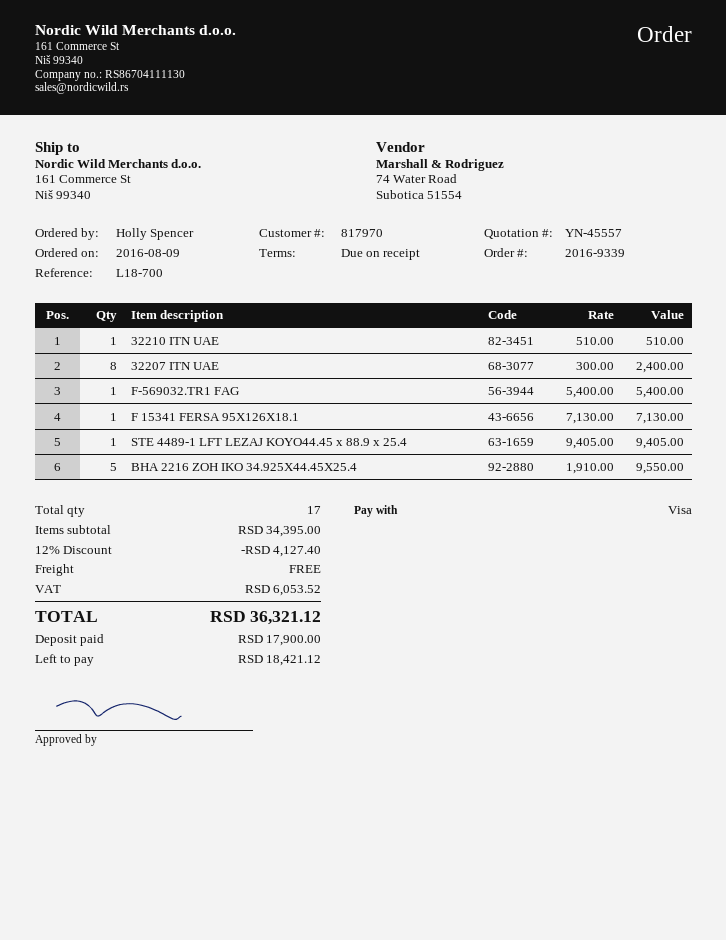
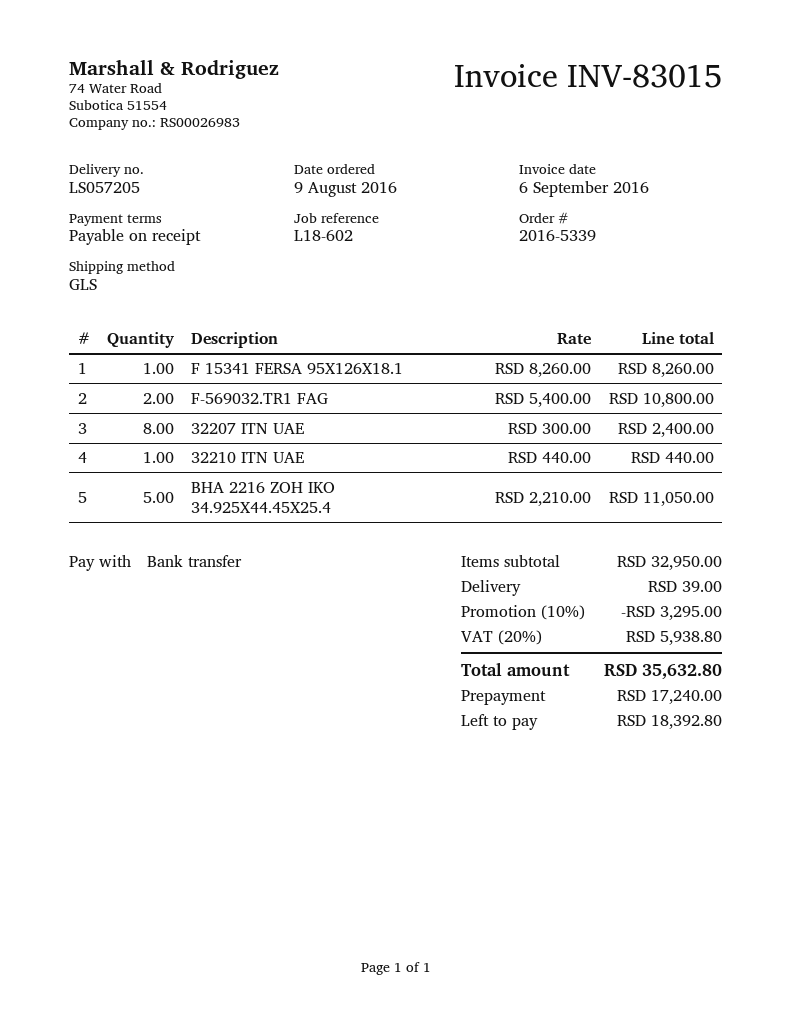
order number: 2016-9339 -> 2016-5339
reference: L18-700 -> L18-602
payment method: Visa -> bank transfer
32210 ITN UAE: 1 x 510.00 = 510.00 -> 1 x 440.00 = 440.00
F-569032.TR1 FAG: 1 x 5400.00 = 5400.00 -> 2 x 5400.00 = 10800.00
F 15341 FERSA 95X126X18.1: 1 x 7130.00 = 7130.00 -> 1 x 8260.00 = 8260.00
STE 4489-1 LFT LEZAJ KOYO44.45 x 88.9 x 25.4: 1 x 9405.00 = 9405.00 -> none
BHA 2216 ZOH IKO 34.925X44.45X25.4: 5 x 1910.00 = 9550.00 -> 5 x 2210.00 = 11050.00
subtotal: 34395.00 -> 32950.00
discount: 12% = 4127.40 -> 10% = 3295.00
shipping: 0.00 -> 39.00
tax: 6053.52 -> 5938.80
total: 36321.12 -> 35632.80
deposit: 17900.00 -> 17240.00
balance: 18421.12 -> 18392.80

